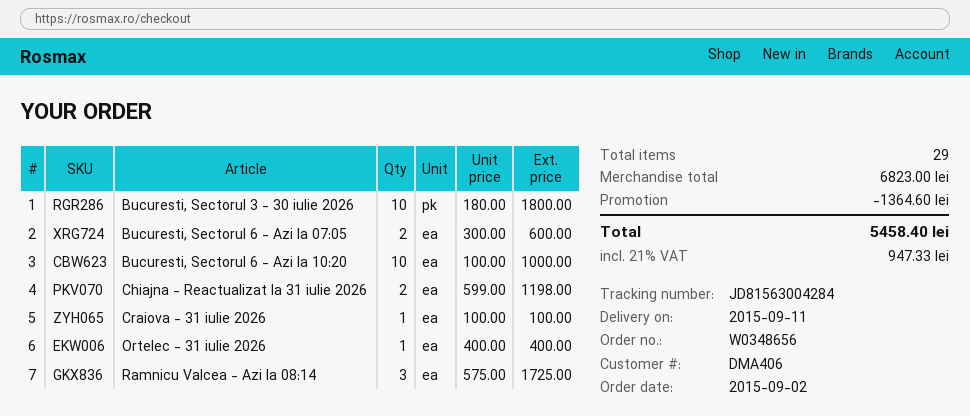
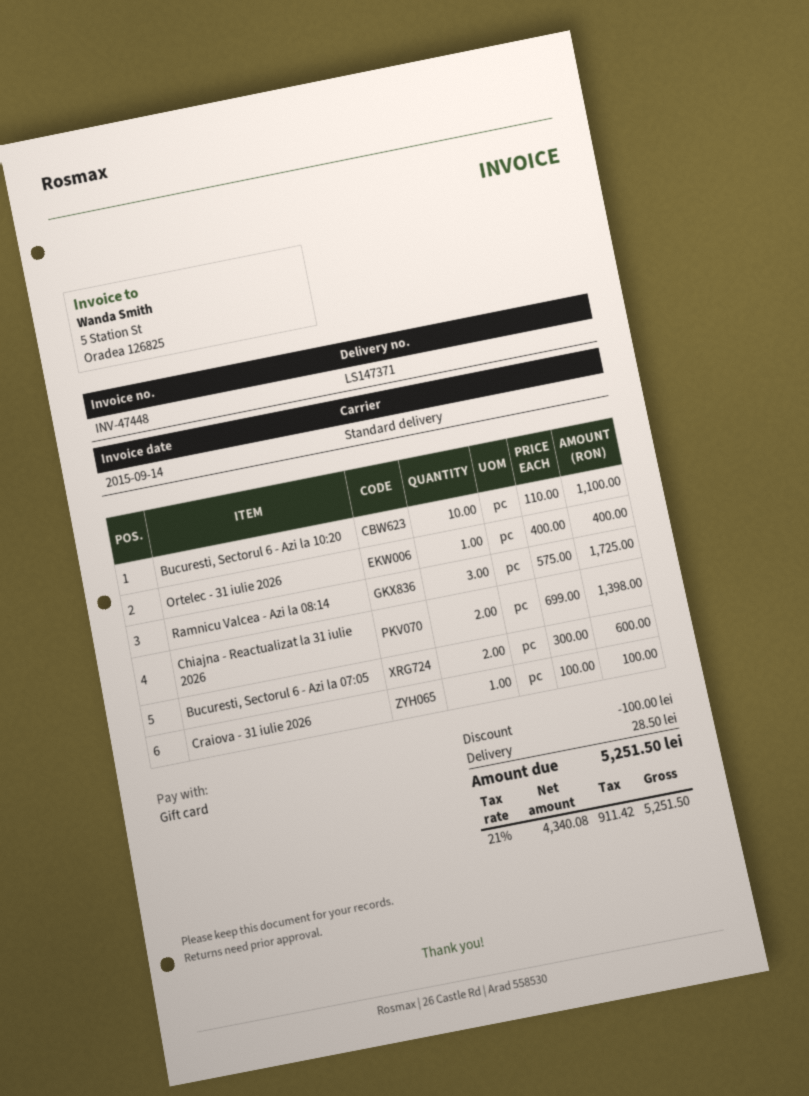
Bucuresti, Sectorul 3 - 30 iulie 2026: 10 x 180.00 = 1800.00 -> none
Bucuresti, Sectorul 6 - Azi la 10:20: 10 x 100.00 = 1000.00 -> 10 x 110.00 = 1100.00
Chiajna - Reactualizat la 31 iulie 2026: 2 x 599.00 = 1198.00 -> 2 x 699.00 = 1398.00
discount: 1364.60 -> 100.00
shipping: none -> 28.50
tax: 21% = 947.33 -> 21% = 911.42
total: 5458.40 -> 5251.50

